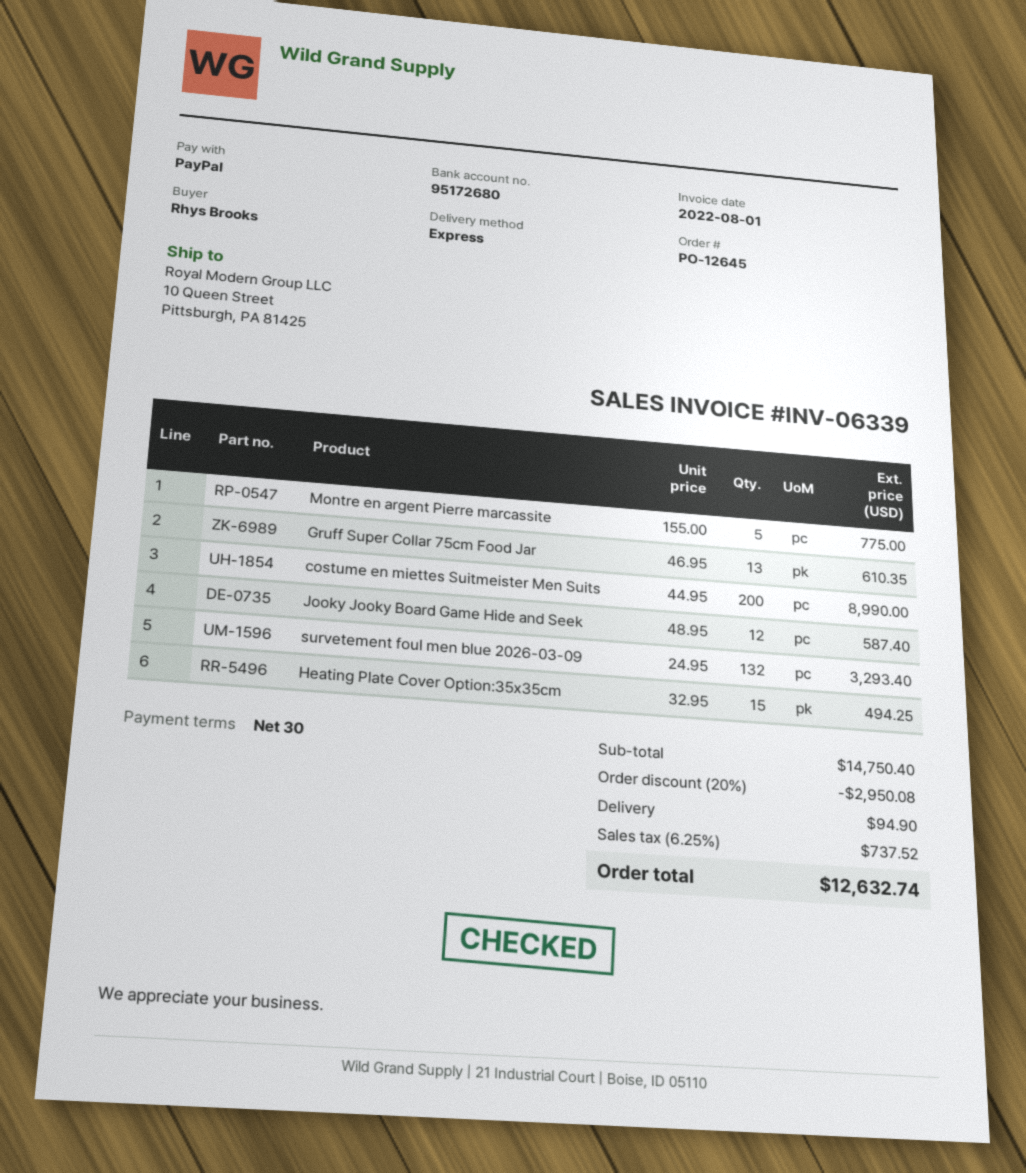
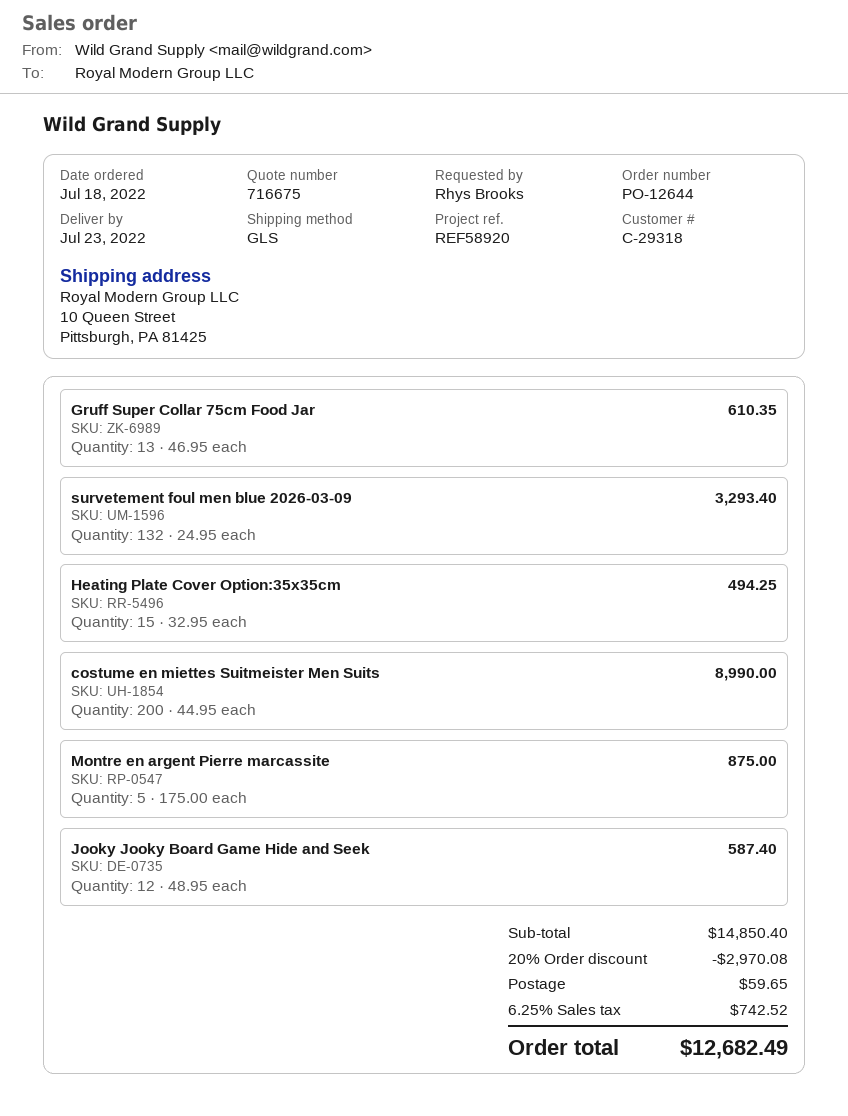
order number: PO-12645 -> PO-12644
shipping method: express -> GLS
Montre en argent Pierre marcassite: 5 x 155.00 = 775.00 -> 5 x 175.00 = 875.00
subtotal: 14750.40 -> 14850.40
discount: 20% = 2950.08 -> 20% = 2970.08
shipping: 94.90 -> 59.65
tax: 6.25% = 737.52 -> 6.25% = 742.52
total: 12632.74 -> 12682.49

